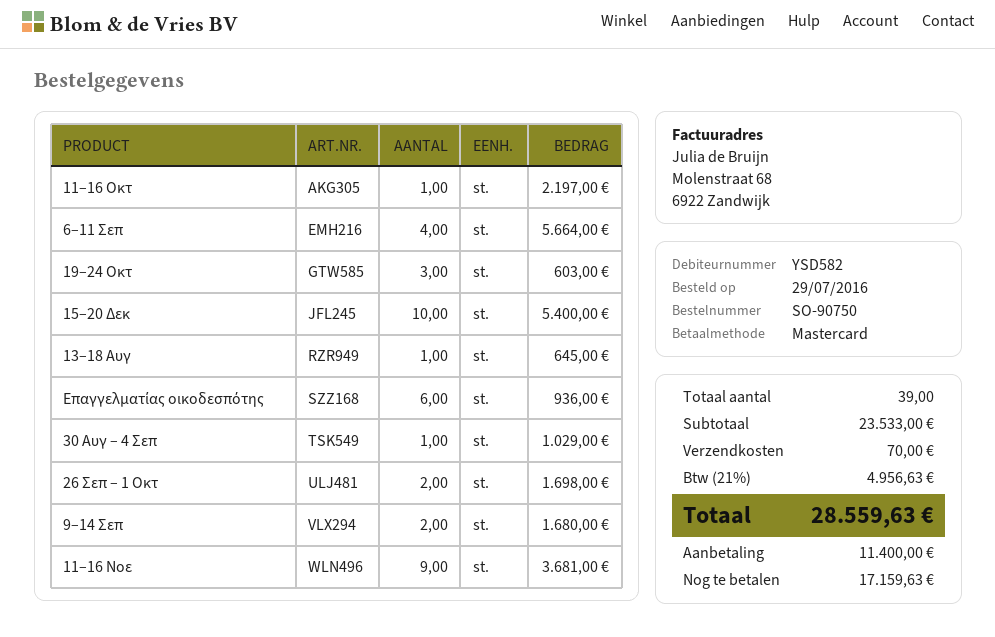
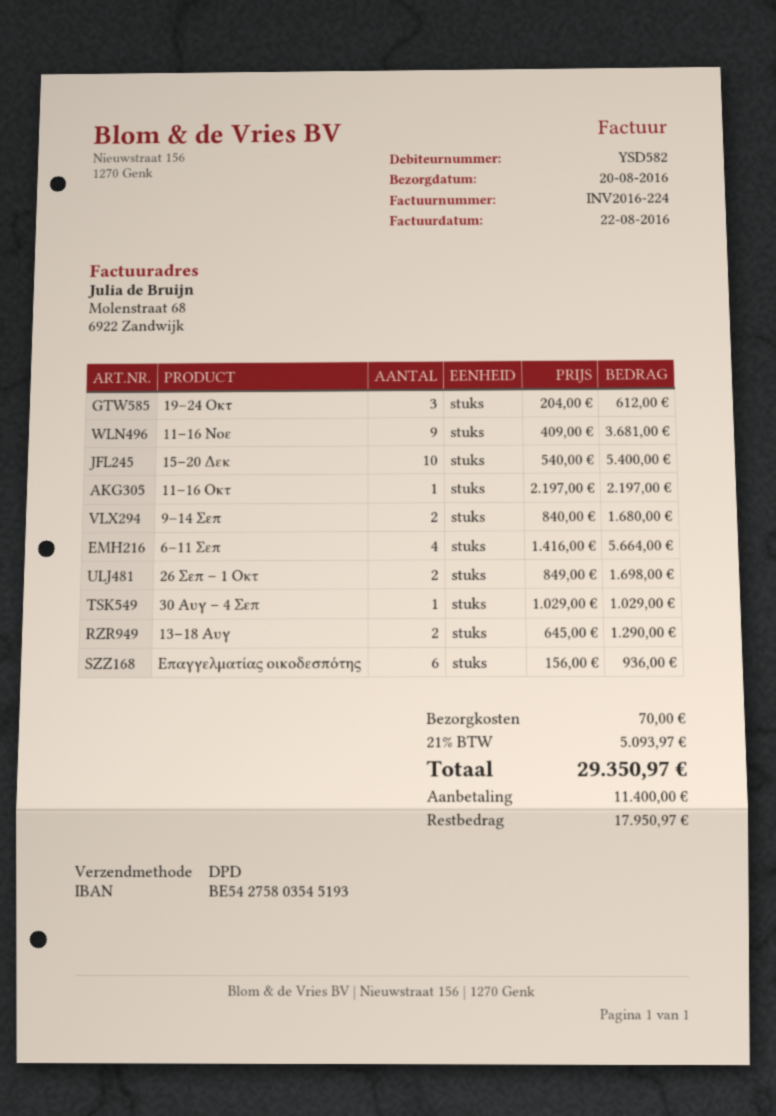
19–24 Οκτ: 3 for 603.00 -> 3 for 612.00
13–18 Αυγ: 1 for 645.00 -> 2 for 1290.00
tax: 21% = 4956.63 -> 21% = 5093.97
total: 28559.63 -> 29350.97
balance: 17159.63 -> 17950.97

